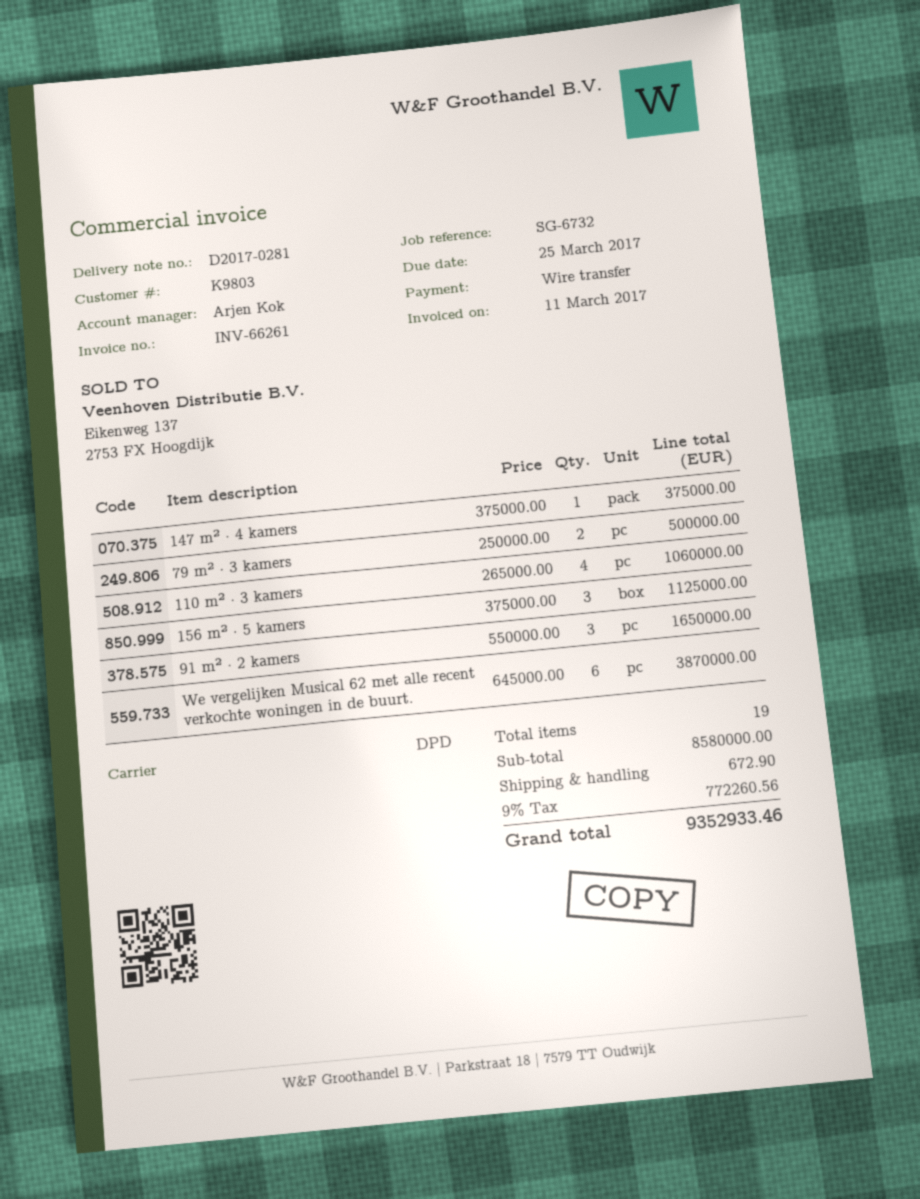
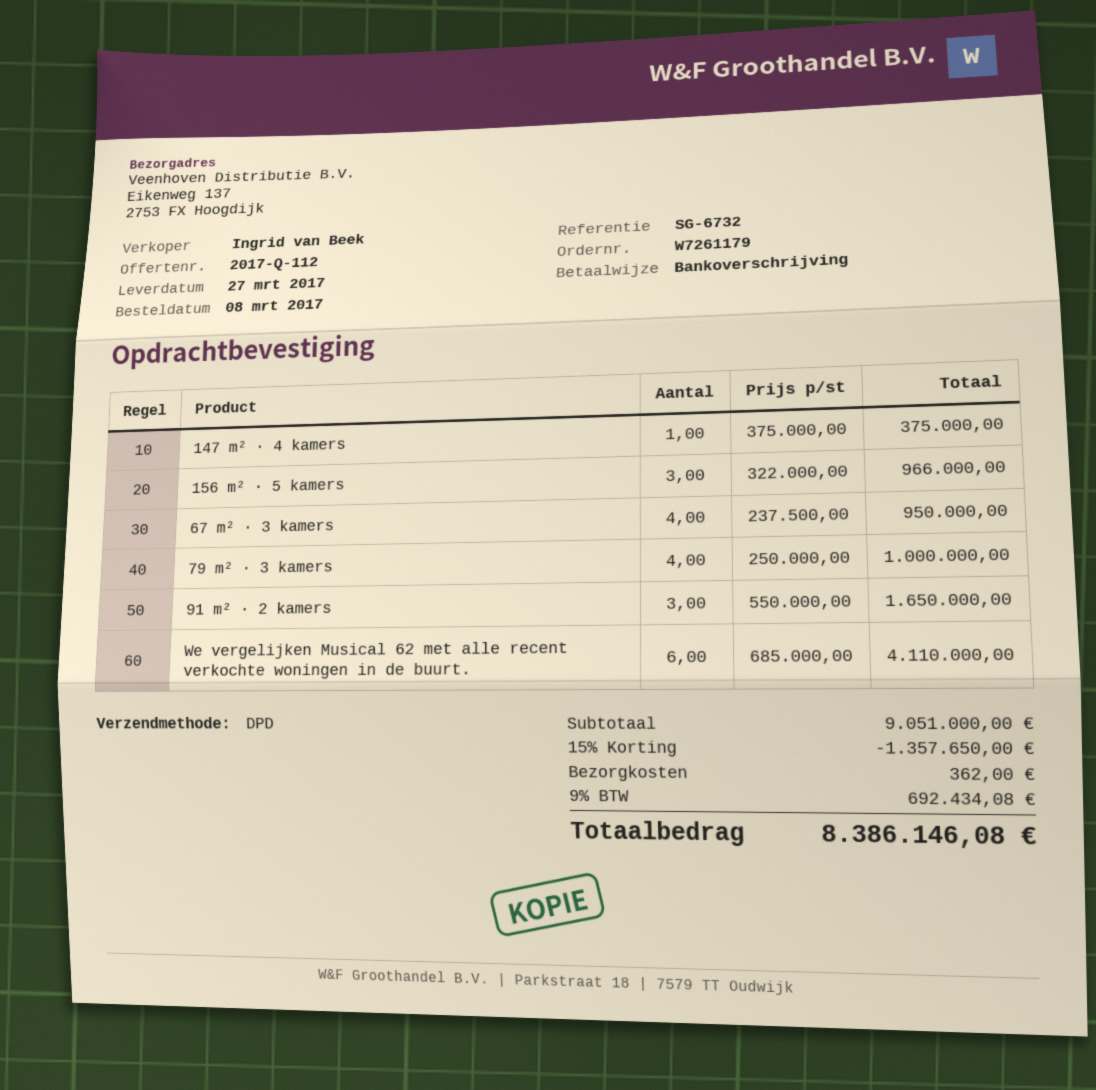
sales rep: Arjen Kok -> Ingrid van Beek
79 m² · 3 kamers: 2 x 250000.00 = 500000.00 -> 4 x 250000.00 = 1000000.00
110 m² · 3 kamers: 4 x 265000.00 = 1060000.00 -> none
156 m² · 5 kamers: 3 x 375000.00 = 1125000.00 -> 3 x 322000.00 = 966000.00
We vergelijken Musical 62 met alle recent verkochte woningen in de buurt.: 6 x 645000.00 = 3870000.00 -> 6 x 685000.00 = 4110000.00
67 m² · 3 kamers: none -> 4 x 237500.00 = 950000.00
subtotal: 8580000.00 -> 9051000.00
discount: none -> 15% = 1357650.00
shipping: 672.90 -> 362.00
tax: 9% = 772260.56 -> 9% = 692434.08
total: 9352933.46 -> 8386146.08

